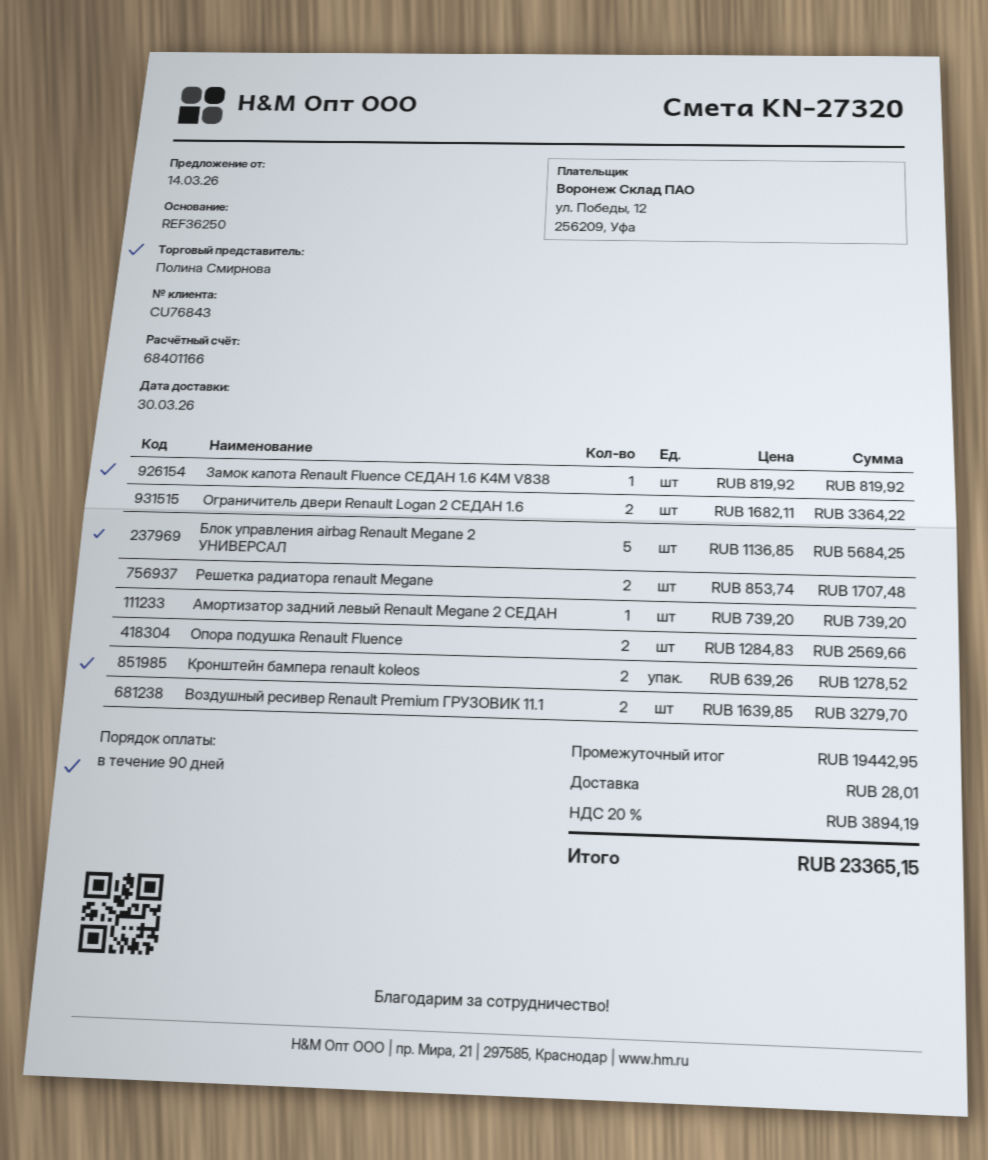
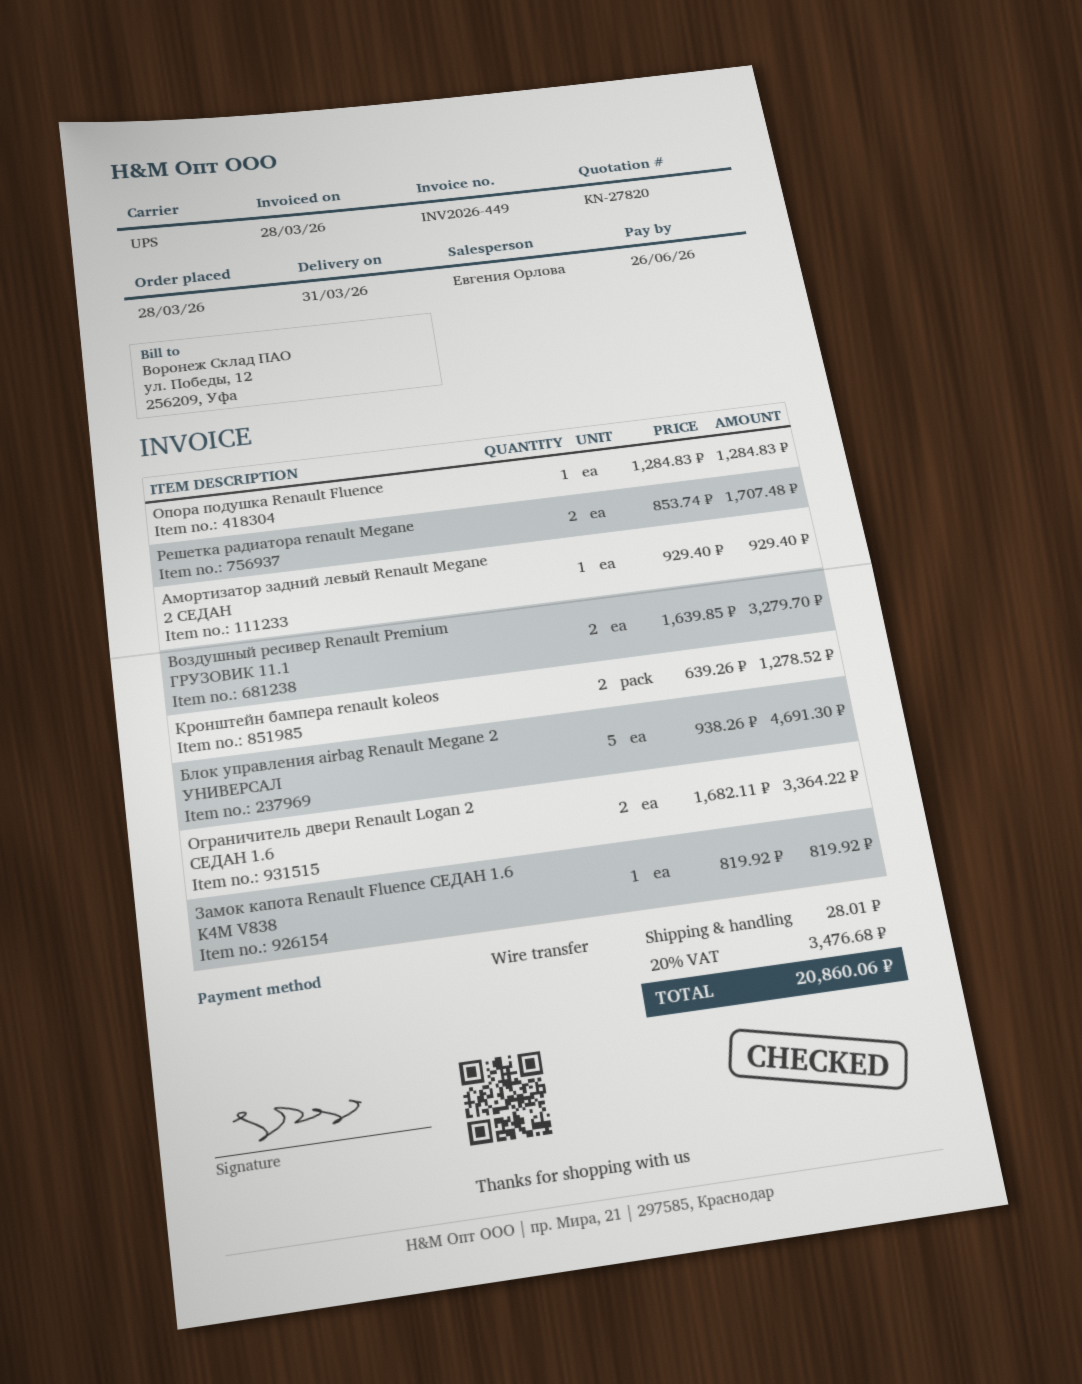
quote number: KN-27320 -> KN-27820
delivery date: 2026-03-30 -> 2026-03-31
sales rep: Полина Смирнова -> Евгения Орлова
Блок управления airbag Renault Megane 2 УНИВЕРСАЛ: 5 x 1136.85 = 5684.25 -> 5 x 938.26 = 4691.30
Амортизатор задний левый Renault Megane 2 СЕДАН: 1 x 739.20 = 739.20 -> 1 x 929.40 = 929.40
Опора подушка Renault Fluence: 2 x 1284.83 = 2569.66 -> 1 x 1284.83 = 1284.83
tax: 20% = 3894.19 -> 20% = 3476.68
total: 23365.15 -> 20860.06

